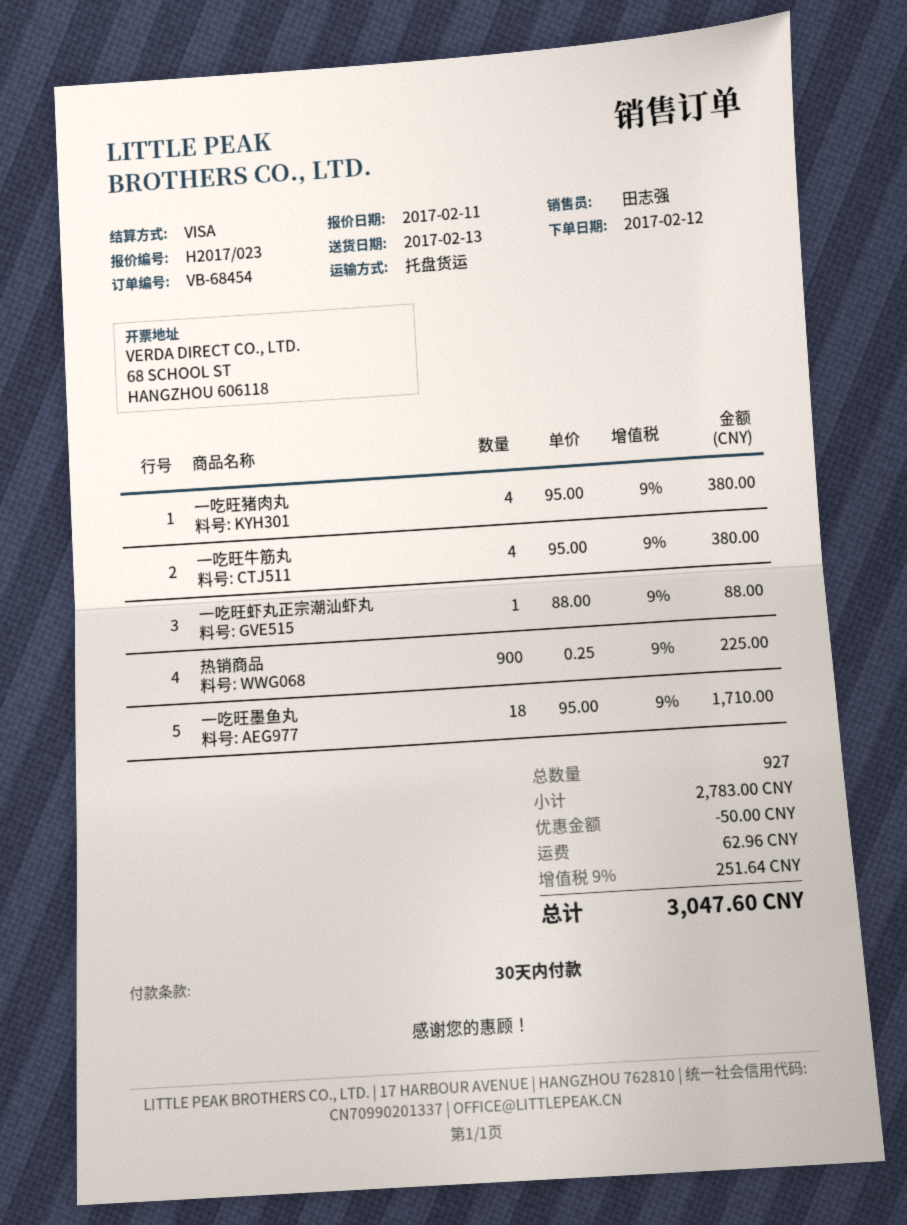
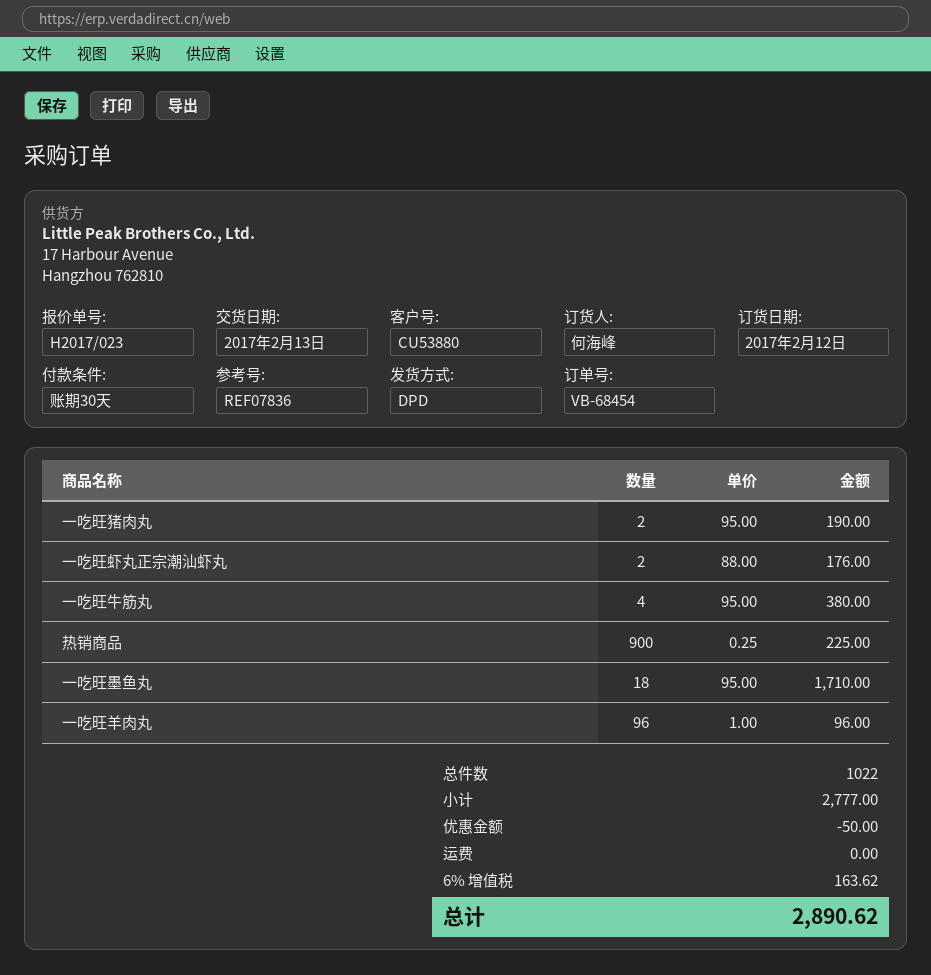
shipping method: pallet freight -> DPD
一吃旺猪肉丸: 4 x 95.00 = 380.00 -> 2 x 95.00 = 190.00
一吃旺虾丸正宗潮汕虾丸: 1 x 88.00 = 88.00 -> 2 x 88.00 = 176.00
一吃旺羊肉丸: none -> 96 x 1.00 = 96.00
total quantity: 927 -> 1022
subtotal: 2783.00 -> 2777.00
shipping: 62.96 -> 0.00
tax: 9% = 251.64 -> 6% = 163.62
total: 3047.60 -> 2890.62

